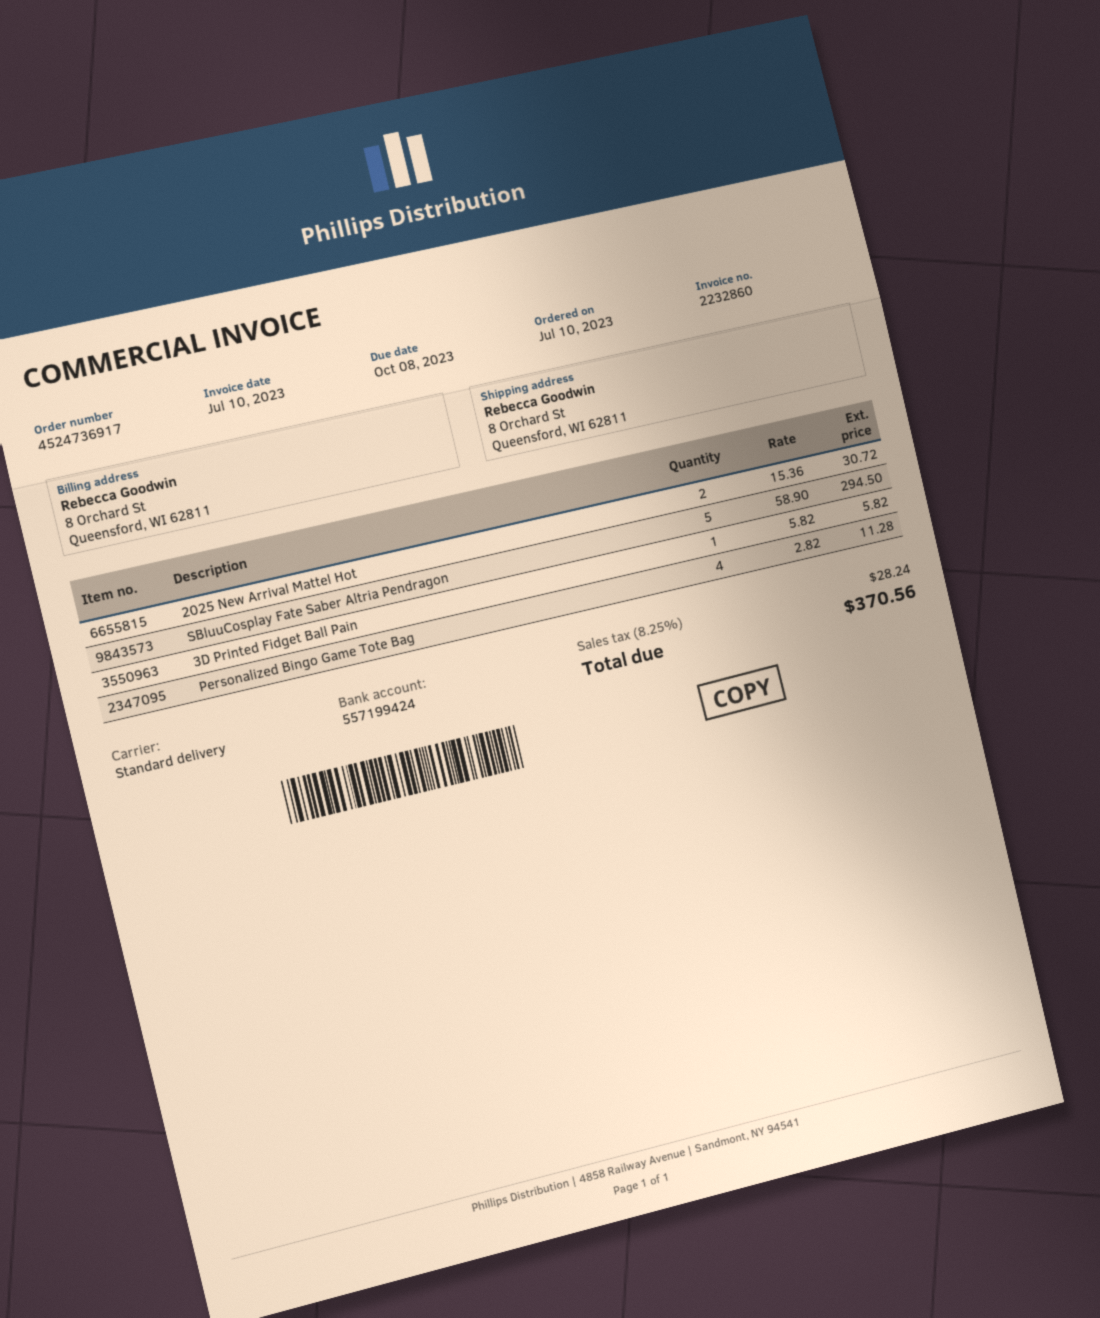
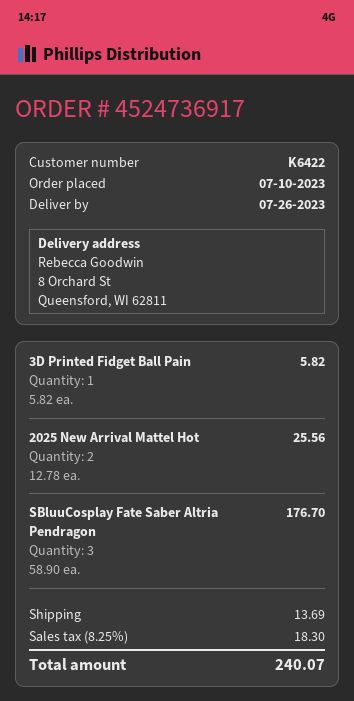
2025 New Arrival Mattel Hot: 2 x 15.36 = 30.72 -> 2 x 12.78 = 25.56
SBluuCosplay Fate Saber Altria Pendragon: 5 x 58.90 = 294.50 -> 3 x 58.90 = 176.70
Personalized Bingo Game Tote Bag: 4 x 2.82 = 11.28 -> none
shipping: none -> 13.69
tax: 8.25% = 28.24 -> 8.25% = 18.30
total: 370.56 -> 240.07

